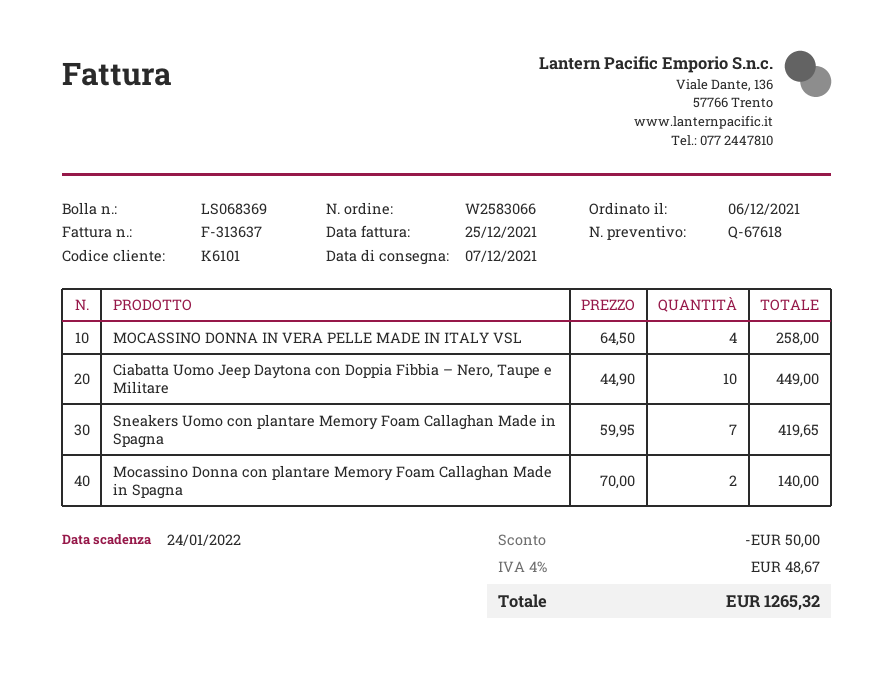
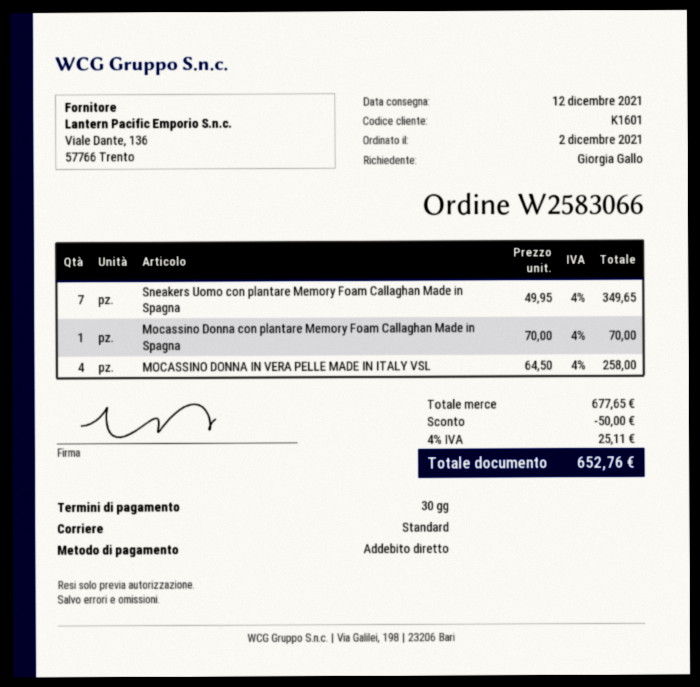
order date: 2021-12-06 -> 2021-12-02
delivery date: 2021-12-07 -> 2021-12-12
customer number: K6101 -> K1601
Ciabatta Uomo Jeep Daytona con Doppia Fibbia – Nero, Taupe e Militare: 10 x 44.90 = 449.00 -> none
Sneakers Uomo con plantare Memory Foam Callaghan Made in Spagna: 7 x 59.95 = 419.65 -> 7 x 49.95 = 349.65
Mocassino Donna con plantare Memory Foam Callaghan Made in Spagna: 2 x 70.00 = 140.00 -> 1 x 70.00 = 70.00
tax: 4% = 48.67 -> 4% = 25.11
total: 1265.32 -> 652.76

